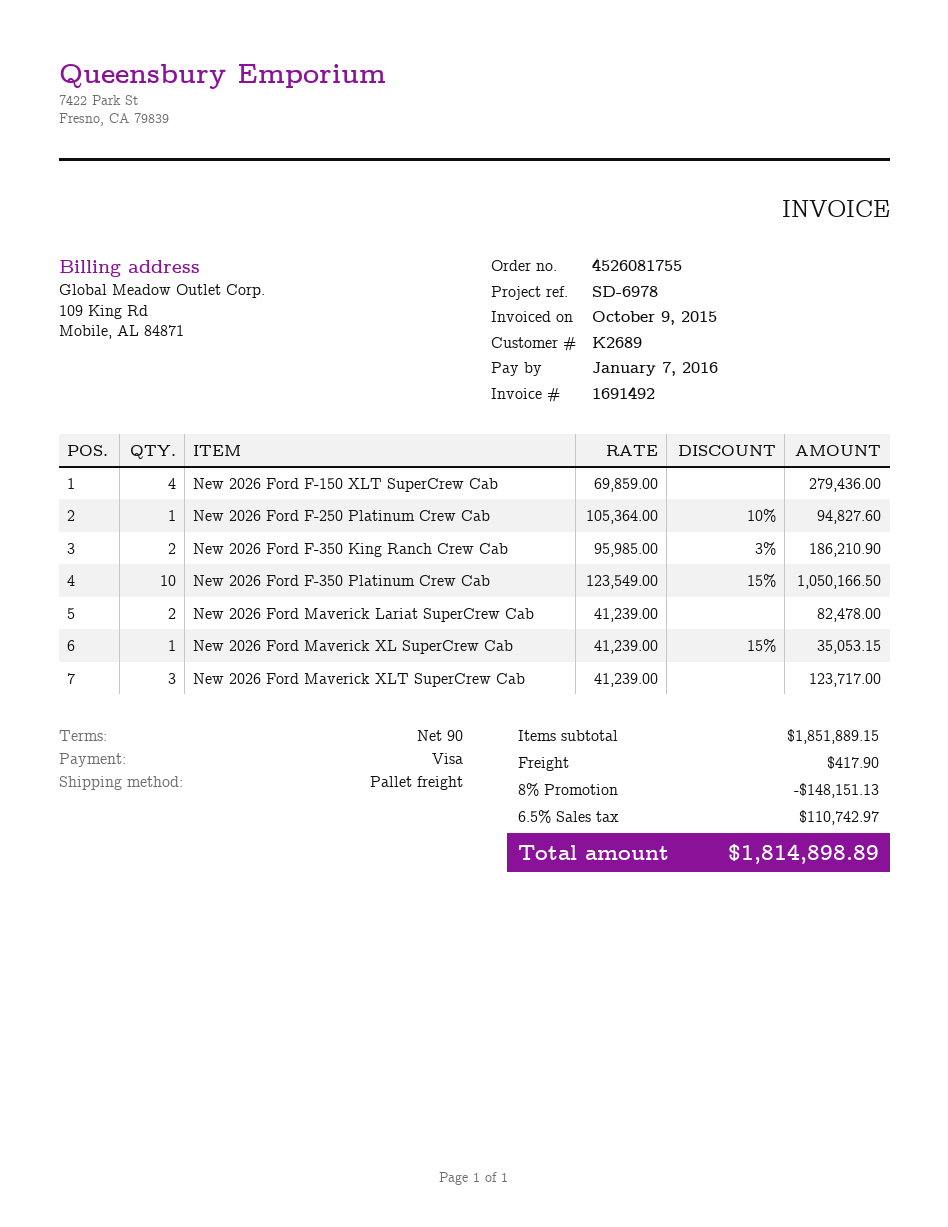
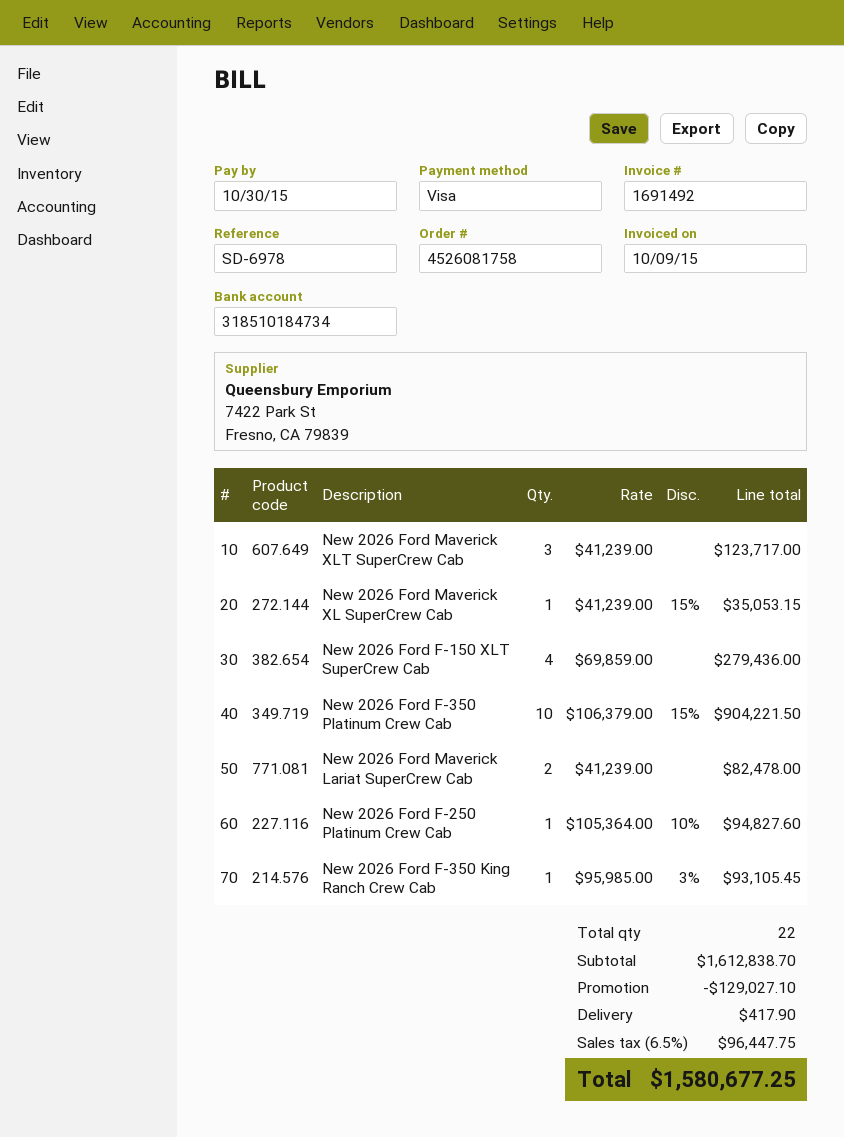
order number: 4526081755 -> 4526081758
due date: 2016-01-07 -> 2015-10-30
New 2026 Ford F-350 King Ranch Crew Cab: 2 x 95985.00 - 3% = 186210.90 -> 1 x 95985.00 - 3% = 93105.45
New 2026 Ford F-350 Platinum Crew Cab: 10 x 123549.00 - 15% = 1050166.50 -> 10 x 106379.00 - 15% = 904221.50
subtotal: 1851889.15 -> 1612838.70
discount: 148151.13 -> 129027.10
tax: 6.5% = 110742.97 -> 6.5% = 96447.75
total: 1814898.89 -> 1580677.25

